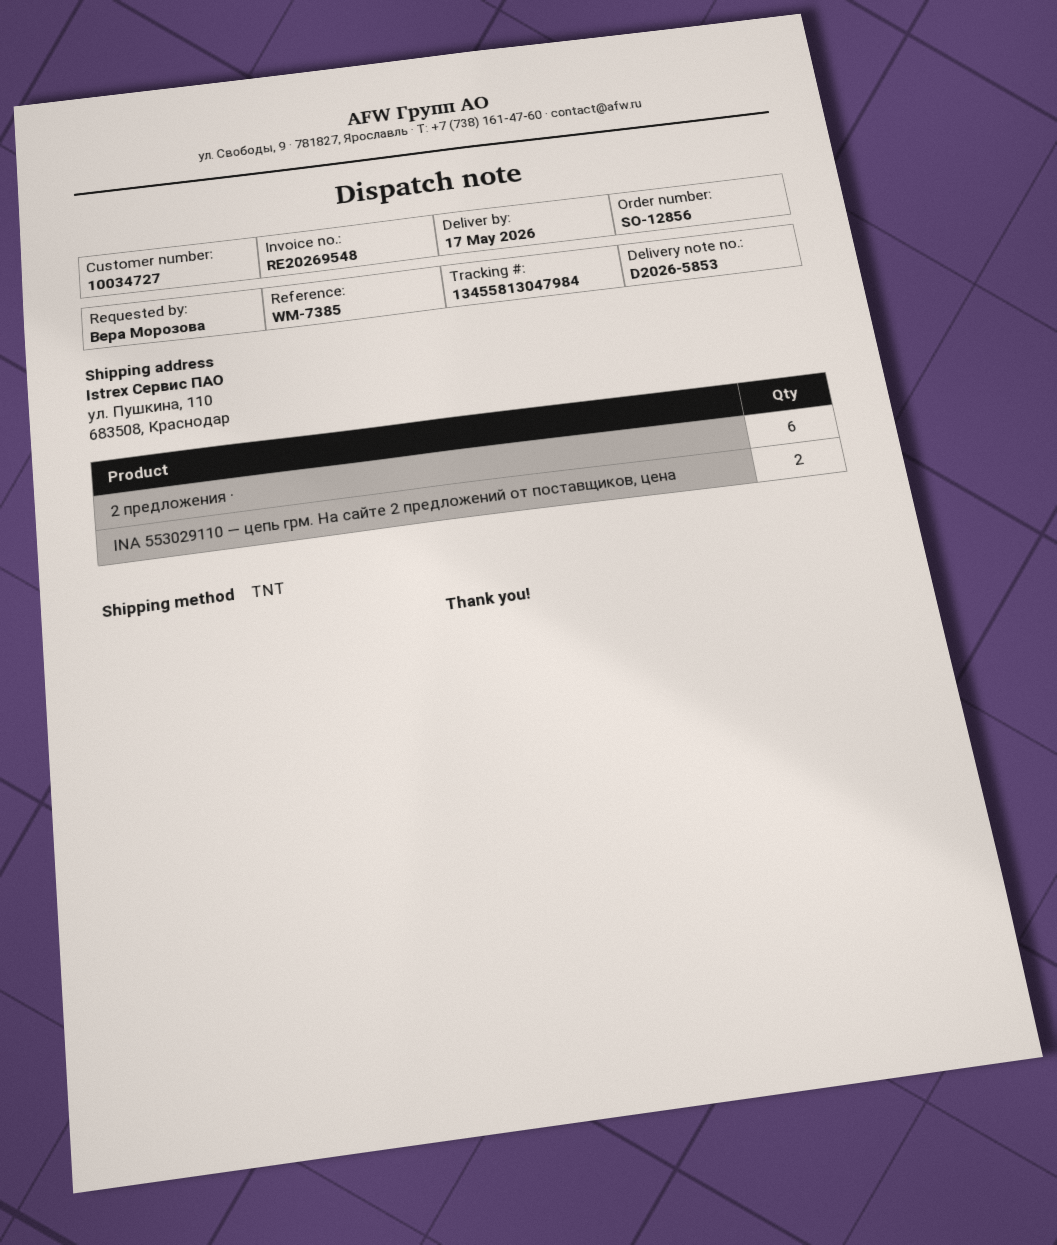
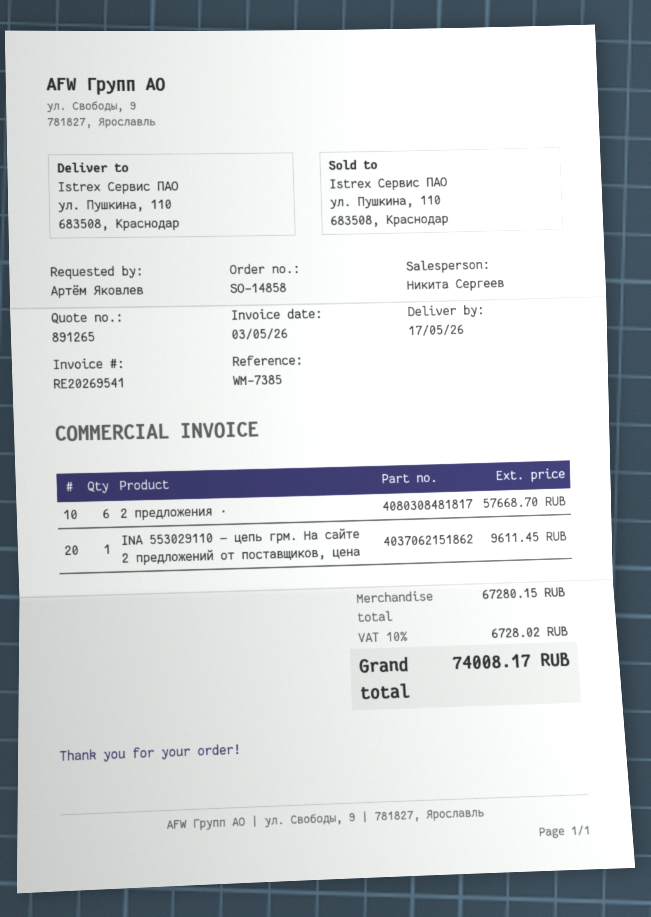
order number: SO-12856 -> SO-14858
invoice number: RE20269548 -> RE20269541
ordered by: Вера Морозова -> Артём Яковлев
INA 553029110 — цепь грм. На сайте 2 предложений от поставщиков, цена: 2 -> 1

